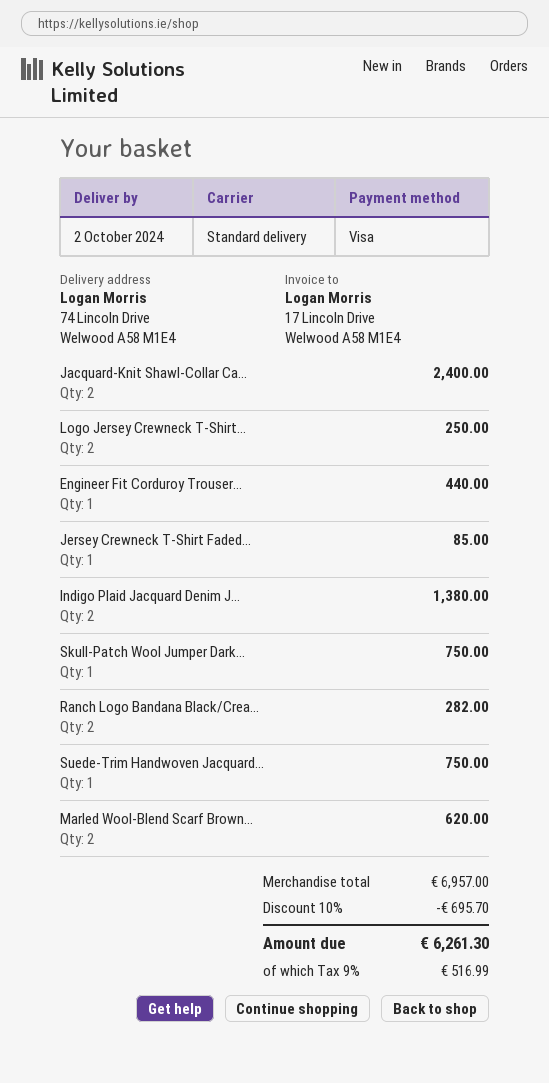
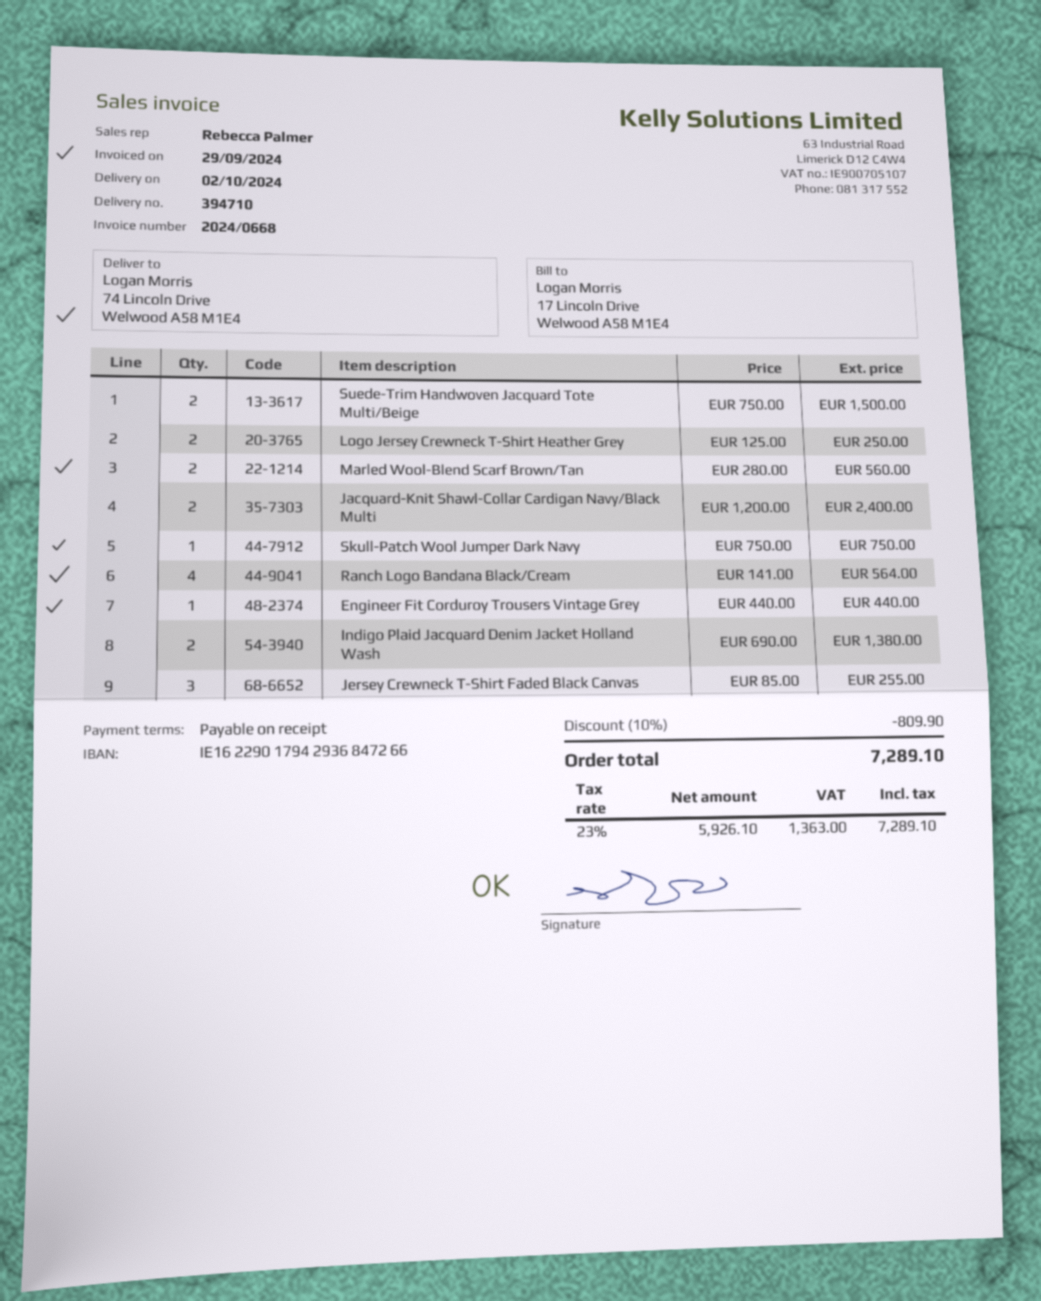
Jersey Crewneck T-Shirt Faded...: 1 for 85.00 -> 3 for 255.00
Ranch Logo Bandana Black/Crea...: 2 for 282.00 -> 4 for 564.00
Suede-Trim Handwoven Jacquard...: 1 for 750.00 -> 2 for 1500.00
Marled Wool-Blend Scarf Brown...: 2 for 620.00 -> 2 for 560.00
discount: 10% = 695.70 -> 10% = 809.90
tax: 9% = 516.99 -> 23% = 1363.00
total: 6261.30 -> 7289.10

